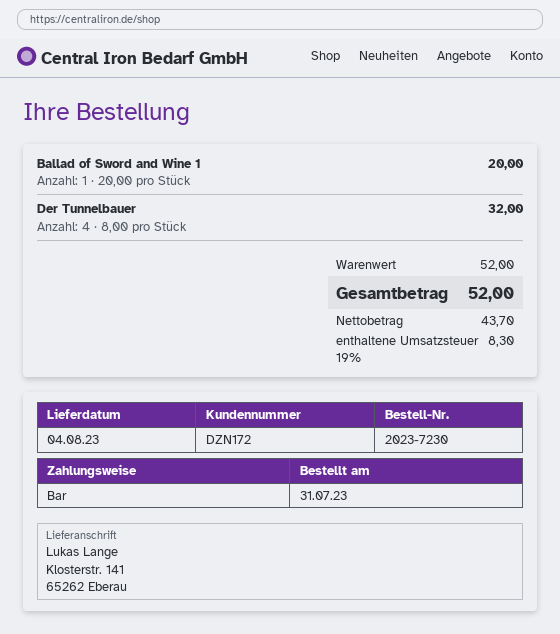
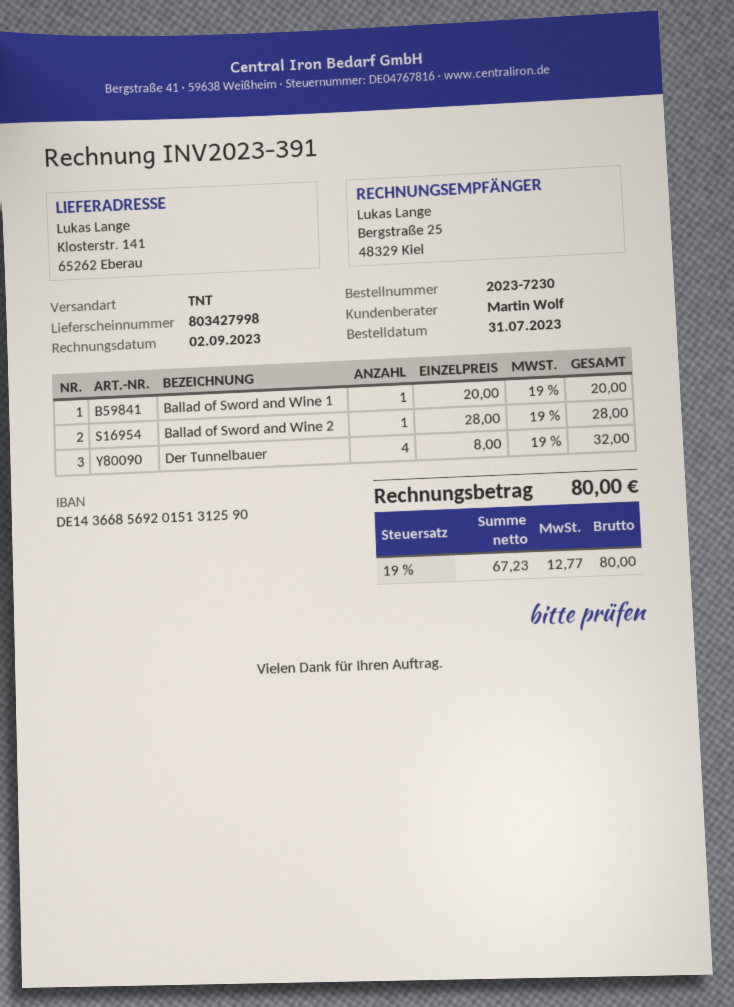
Ballad of Sword and Wine 2: none -> 1 x 28.00 = 28.00
net: 43.70 -> 67.23
tax: 19% = 8.30 -> 19% = 12.77
total: 52.00 -> 80.00

